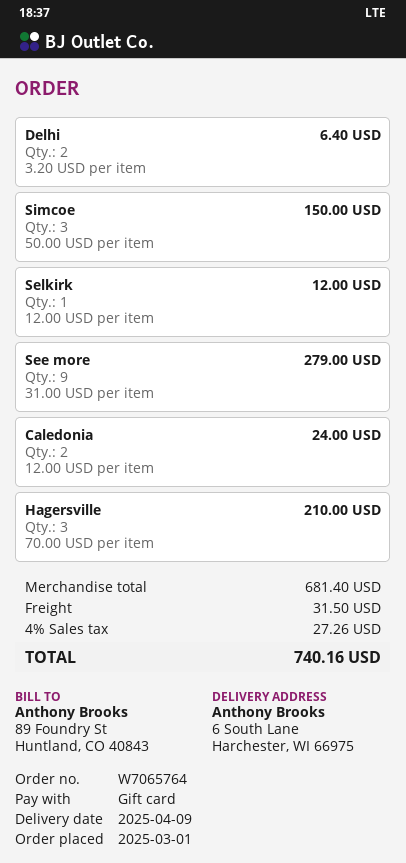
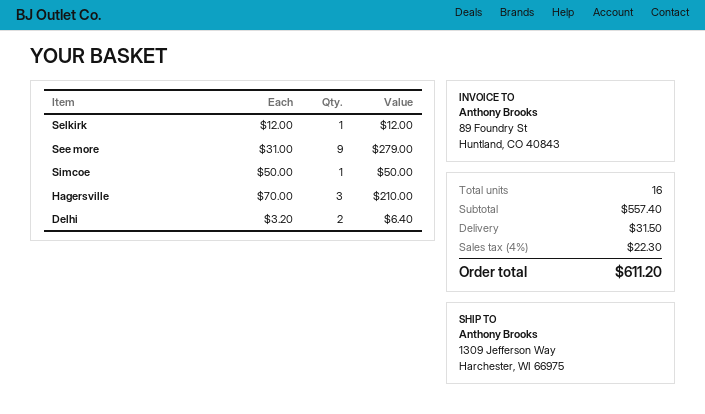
ship to: 6 South Lane, Harchester, WI 66975 -> 1309 Jefferson Way, Harchester, WI 66975
Simcoe: 3 x 50.00 = 150.00 -> 1 x 50.00 = 50.00
Caledonia: 2 x 12.00 = 24.00 -> none
subtotal: 681.40 -> 557.40
tax: 4% = 27.26 -> 4% = 22.30
total: 740.16 -> 611.20

